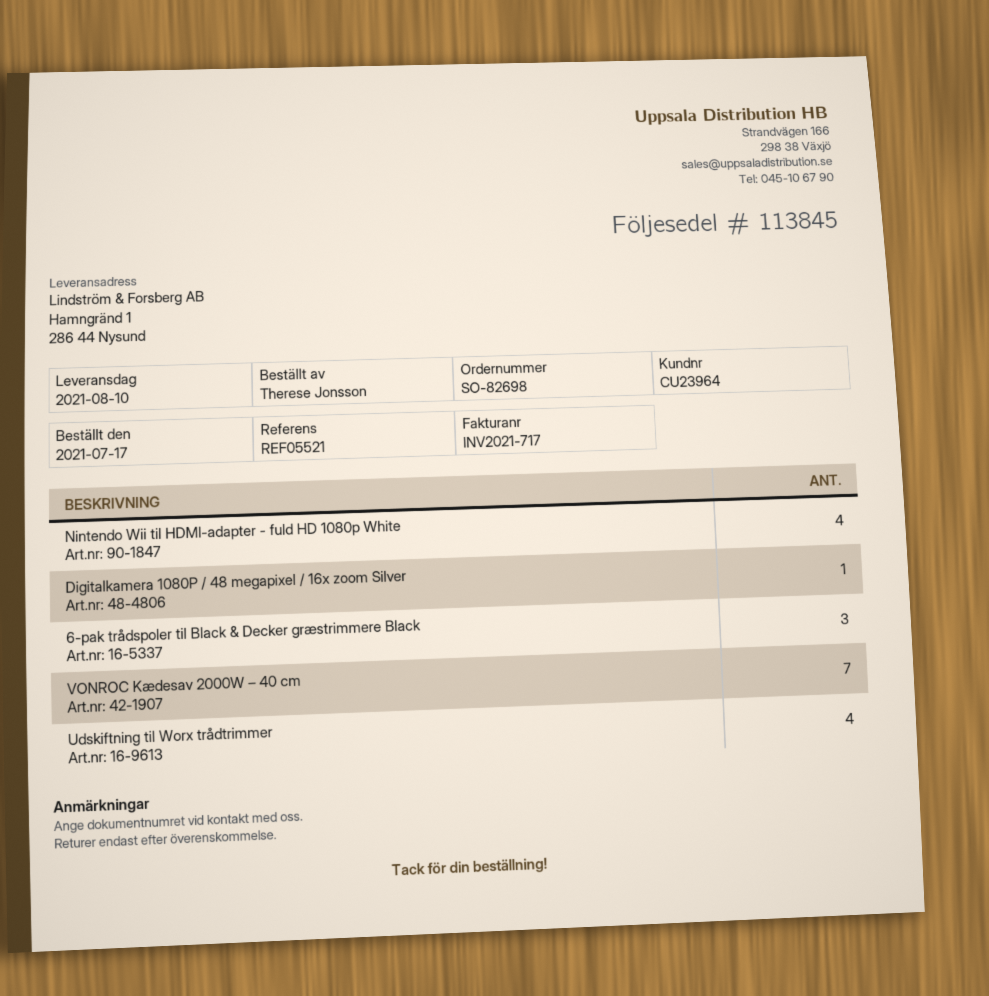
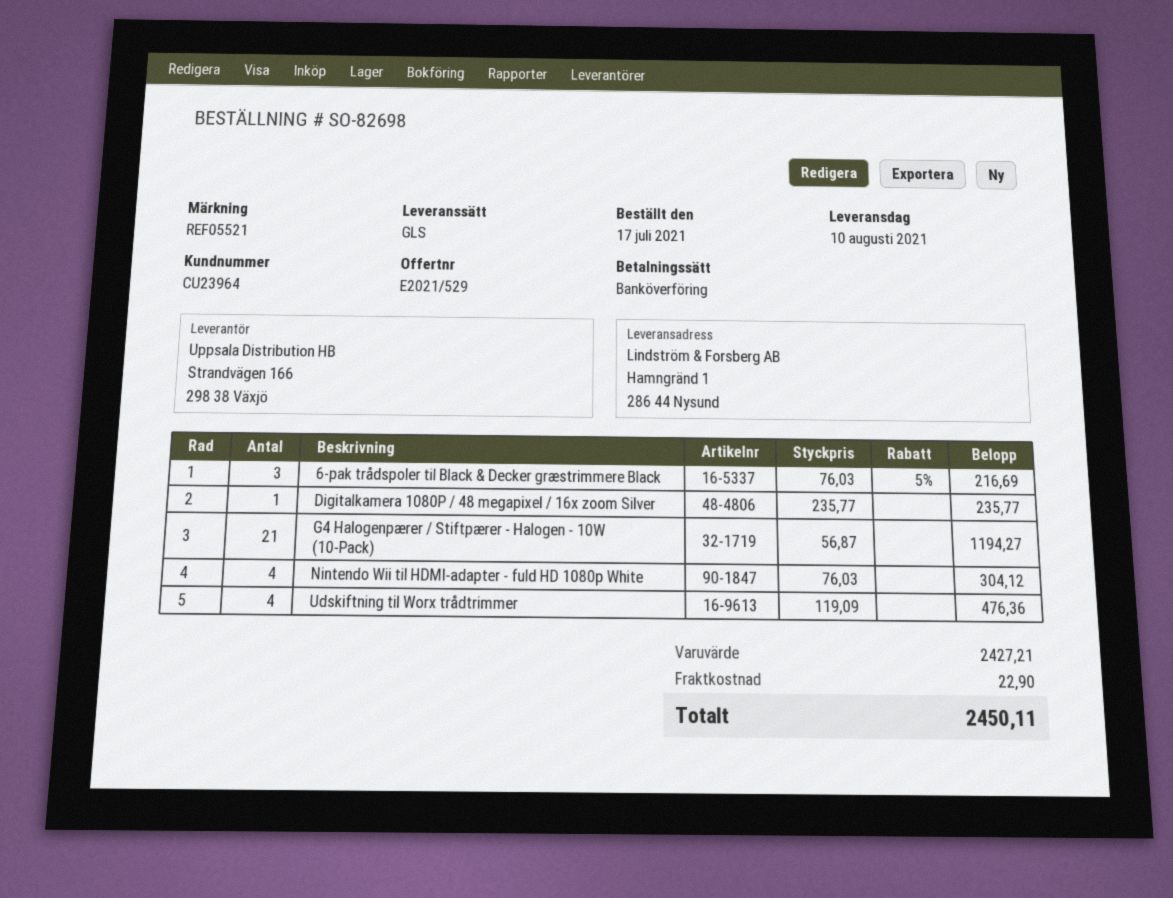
VONROC Kædesav 2000W – 40 cm: 7 -> none
G4 Halogenpærer / Stiftpærer - Halogen - 10W (10-Pack): none -> 21

